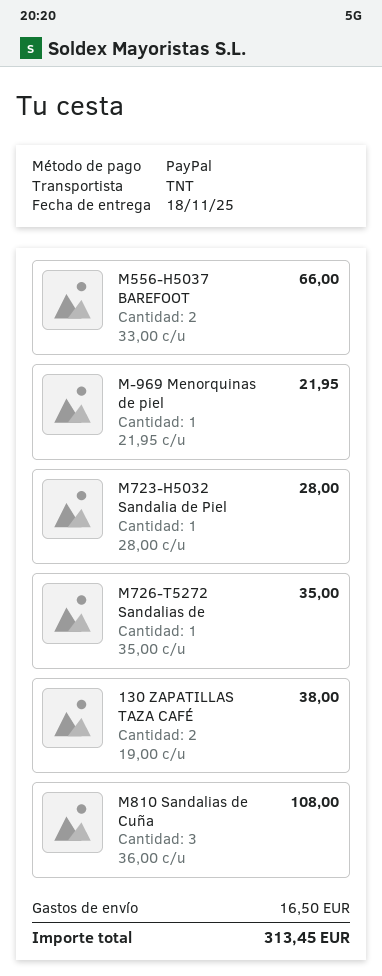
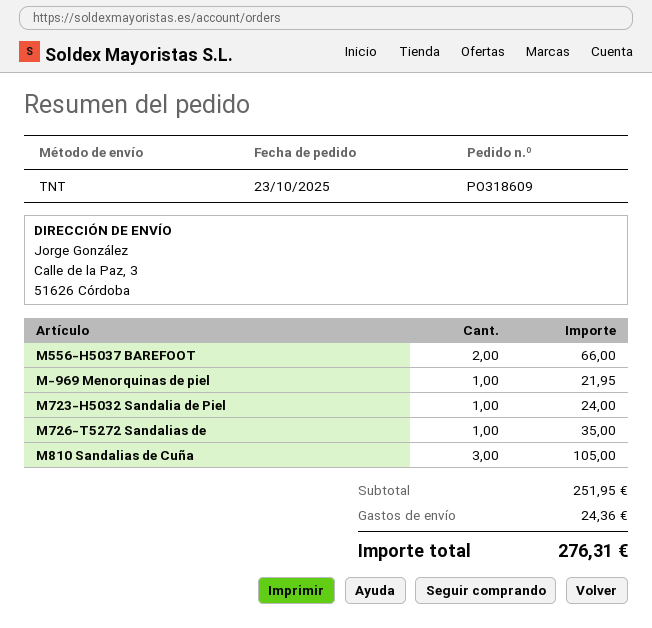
M723-H5032 Sandalia de Piel: 1 for 28.00 -> 1 for 24.00
130 ZAPATILLAS TAZA CAFÉ: 2 for 38.00 -> none
M810 Sandalias de Cuña: 3 for 108.00 -> 3 for 105.00
shipping: 16.50 -> 24.36
total: 313.45 -> 276.31

